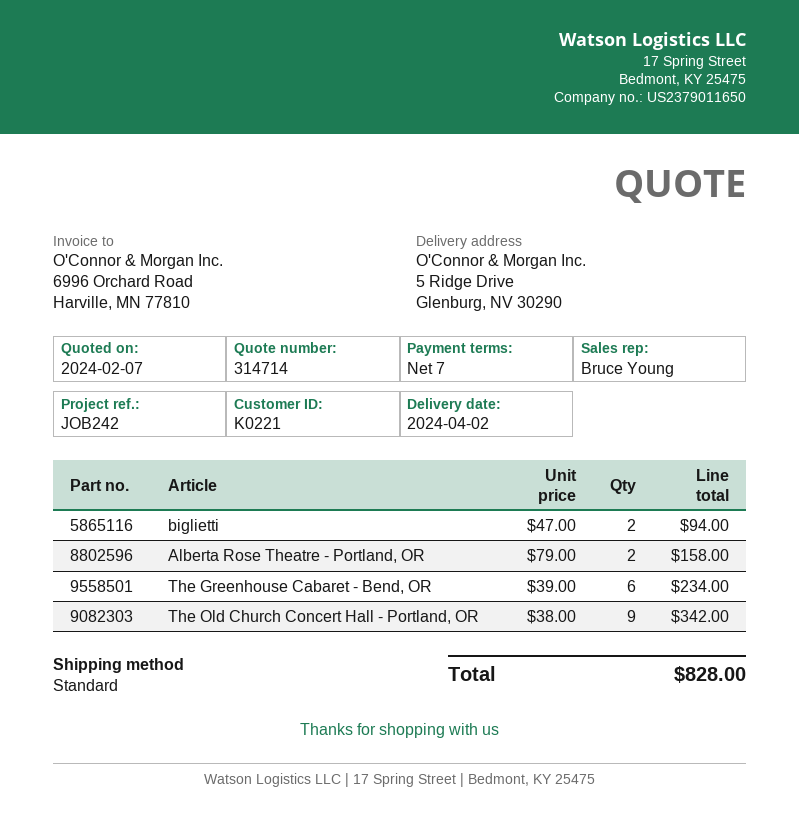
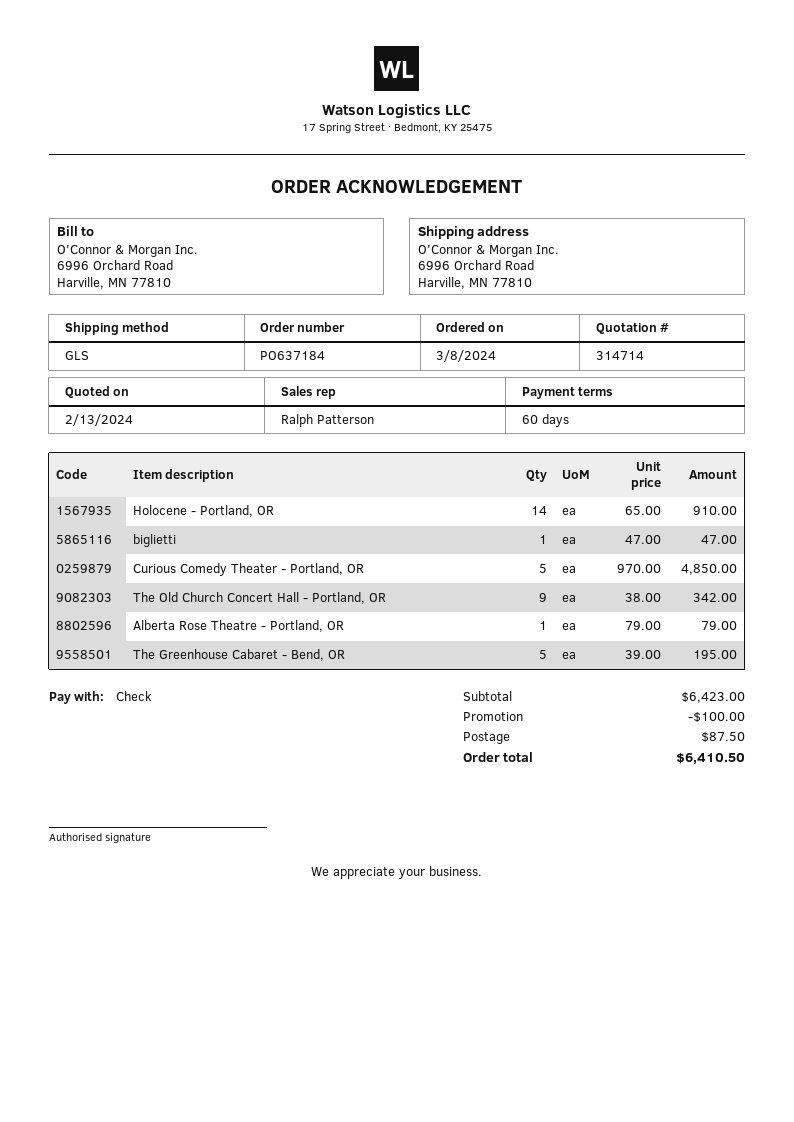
quote date: 2024-02-07 -> 2024-02-13
payment terms: 7 days -> 60 days
sales rep: Bruce Young -> Ralph Patterson
shipping method: standard -> GLS
ship to: 5 Ridge Drive, Glenburg, NV 30290 -> 6996 Orchard Road, Harville, MN 77810
biglietti: 2 x 47.00 = 94.00 -> 1 x 47.00 = 47.00
Alberta Rose Theatre - Portland, OR: 2 x 79.00 = 158.00 -> 1 x 79.00 = 79.00
The Greenhouse Cabaret - Bend, OR: 6 x 39.00 = 234.00 -> 5 x 39.00 = 195.00
Holocene - Portland, OR: none -> 14 x 65.00 = 910.00
Curious Comedy Theater - Portland, OR: none -> 5 x 970.00 = 4850.00
discount: none -> 100.00
shipping: none -> 87.50
total: 828.00 -> 6410.50

